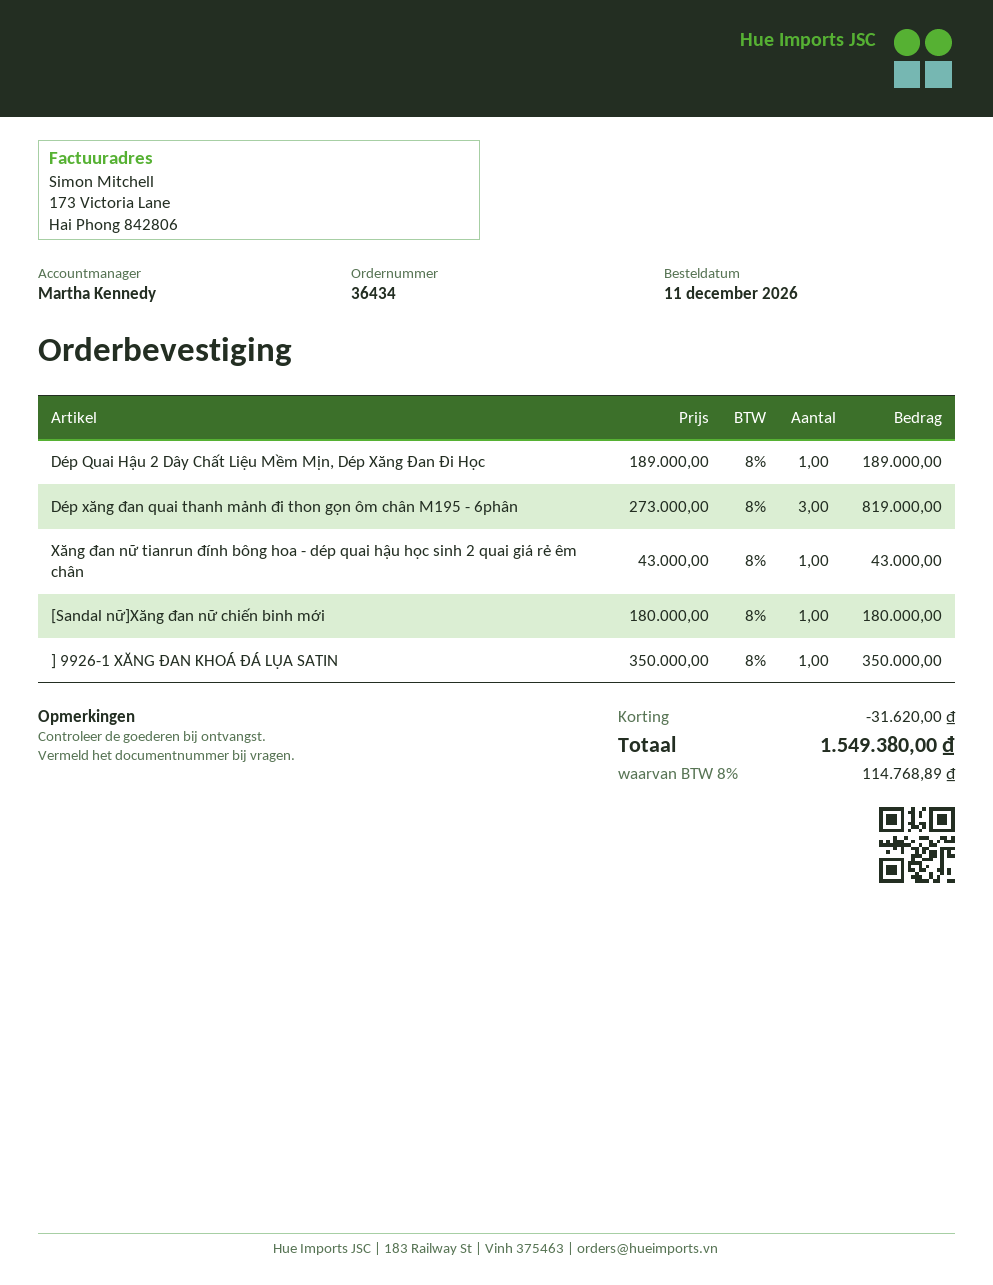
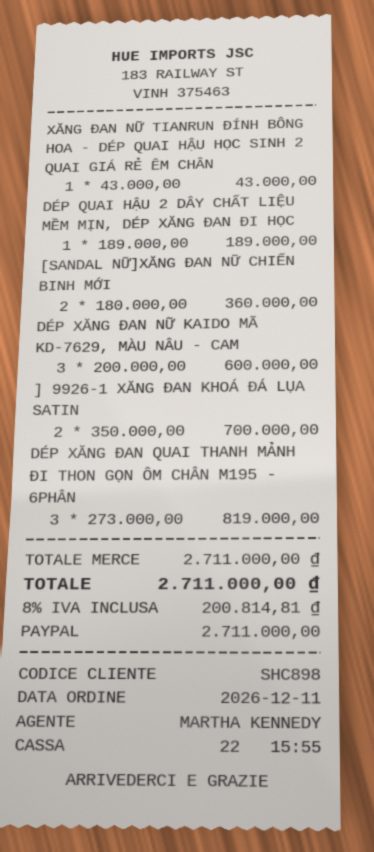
[Sandal nữ]Xăng đan nữ chiến binh mới: 1 x 180000.00 = 180000.00 -> 2 x 180000.00 = 360000.00
] 9926-1 XĂNG ĐAN KHOÁ ĐÁ LỤA SATIN: 1 x 350000.00 = 350000.00 -> 2 x 350000.00 = 700000.00
DÉP XĂNG ĐAN NỮ KAIDO MÃ KD-7629, MÀU NÂU - CAM: none -> 3 x 200000.00 = 600000.00
discount: 31620.00 -> none
tax: 8% = 114768.89 -> 8% = 200814.81
total: 1549380.00 -> 2711000.00

